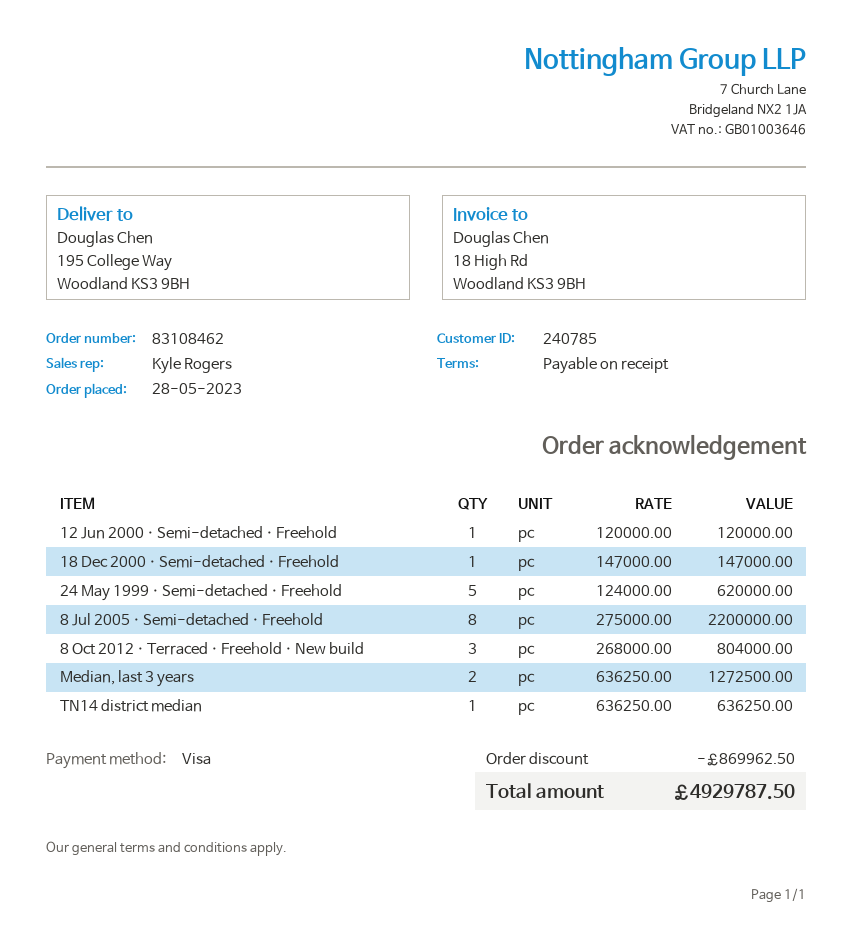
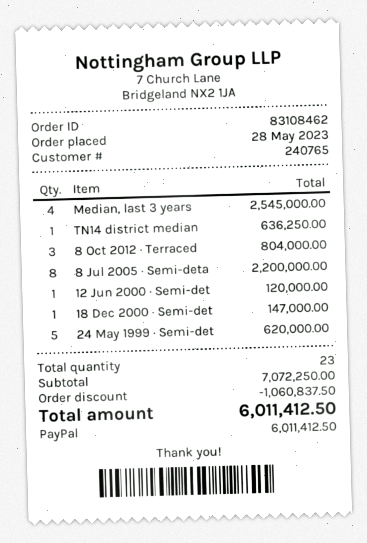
customer number: 240785 -> 240765
payment method: Visa -> PayPal
Median, last 3 years: 2 for 1272500.00 -> 4 for 2545000.00
discount: 869962.50 -> 1060837.50
total: 4929787.50 -> 6011412.50

